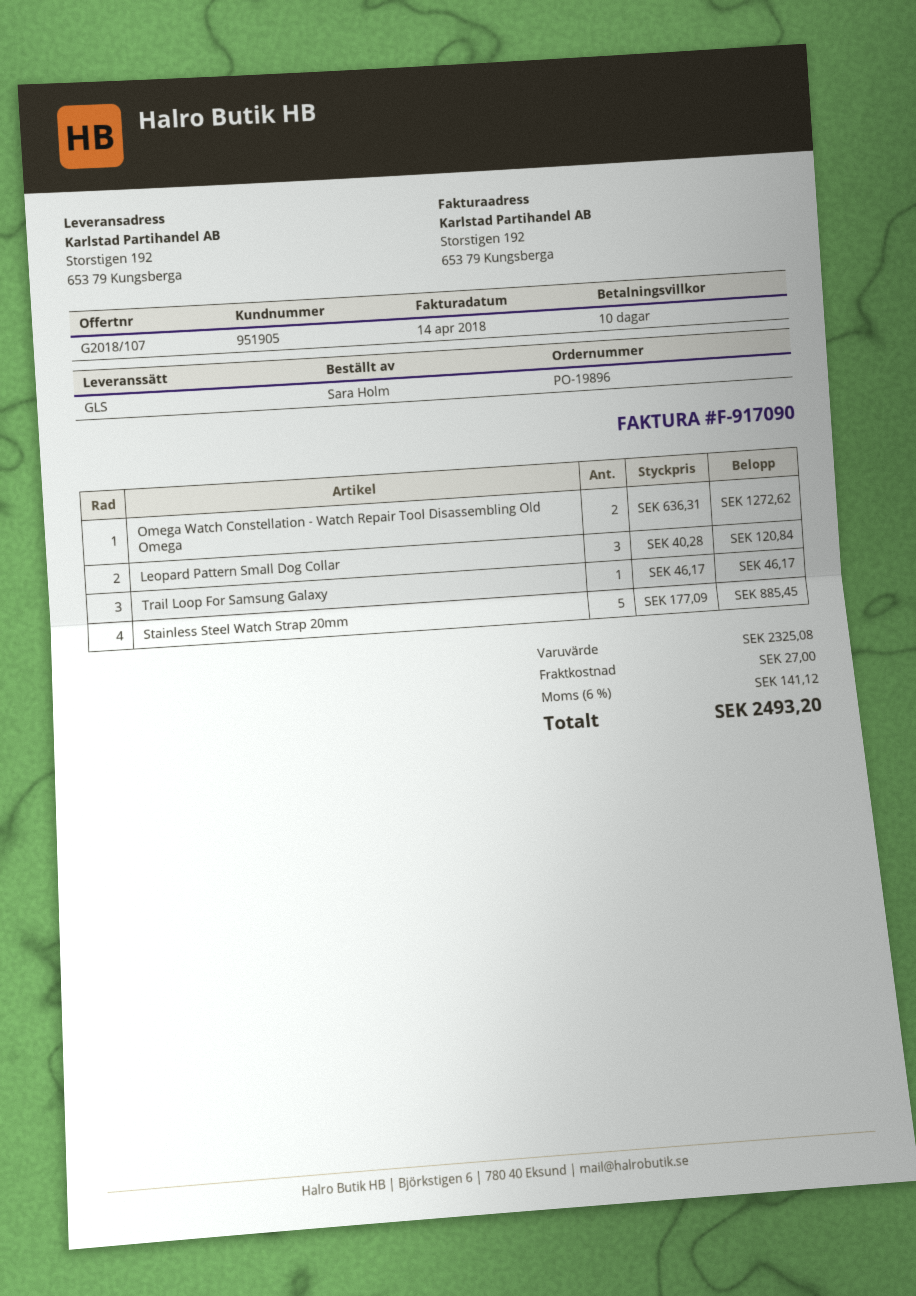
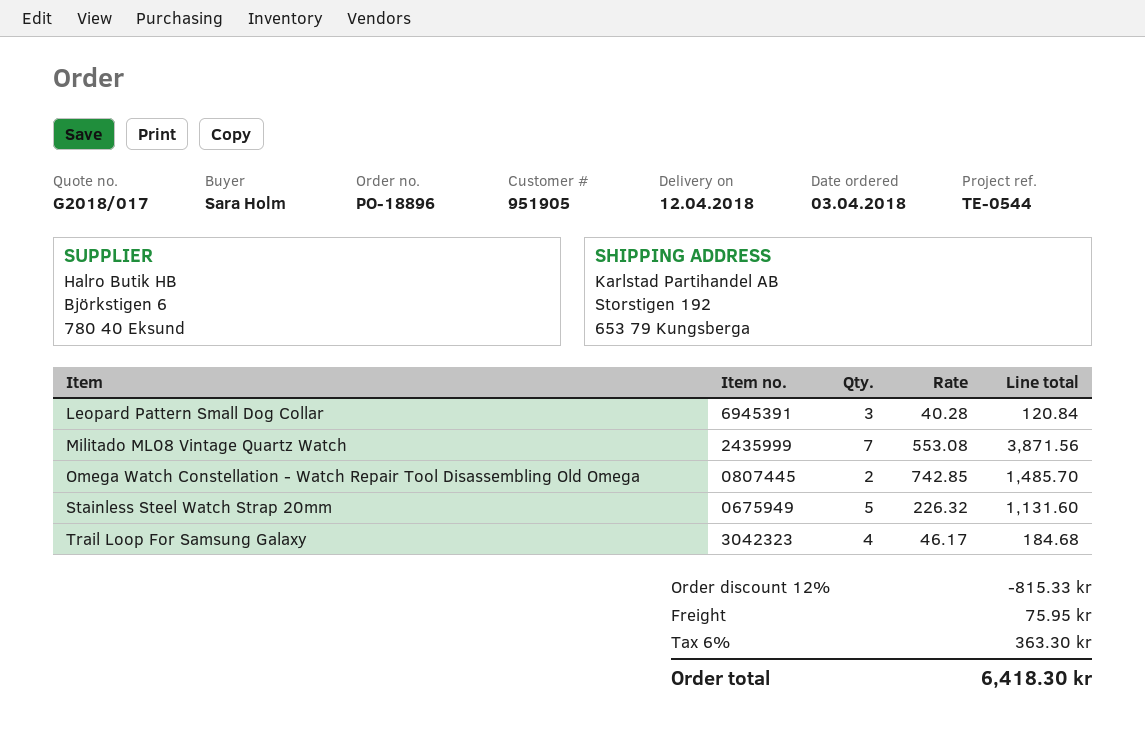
quote number: G2018/107 -> G2018/017
order number: PO-19896 -> PO-18896
Omega Watch Constellation - Watch Repair Tool Disassembling Old Omega: 2 x 636.31 = 1272.62 -> 2 x 742.85 = 1485.70
Trail Loop For Samsung Galaxy: 1 x 46.17 = 46.17 -> 4 x 46.17 = 184.68
Stainless Steel Watch Strap 20mm: 5 x 177.09 = 885.45 -> 5 x 226.32 = 1131.60
Militado ML08 Vintage Quartz Watch: none -> 7 x 553.08 = 3871.56
discount: none -> 12% = 815.33
shipping: 27.00 -> 75.95
tax: 6% = 141.12 -> 6% = 363.30
total: 2493.20 -> 6418.30

